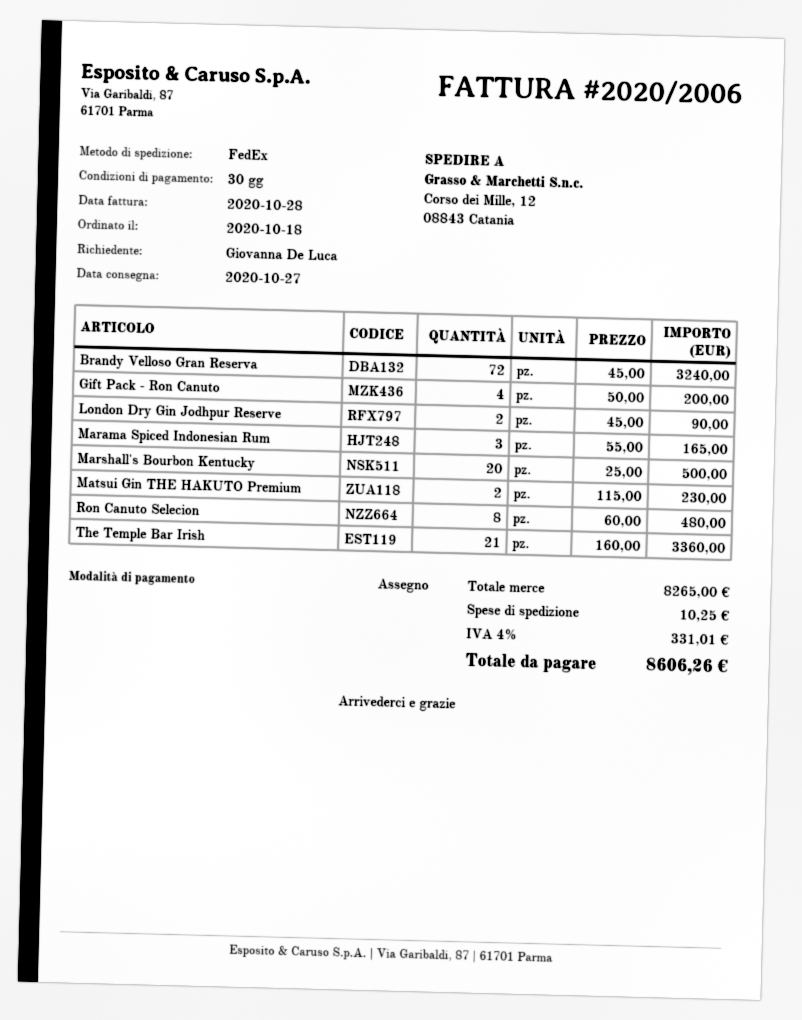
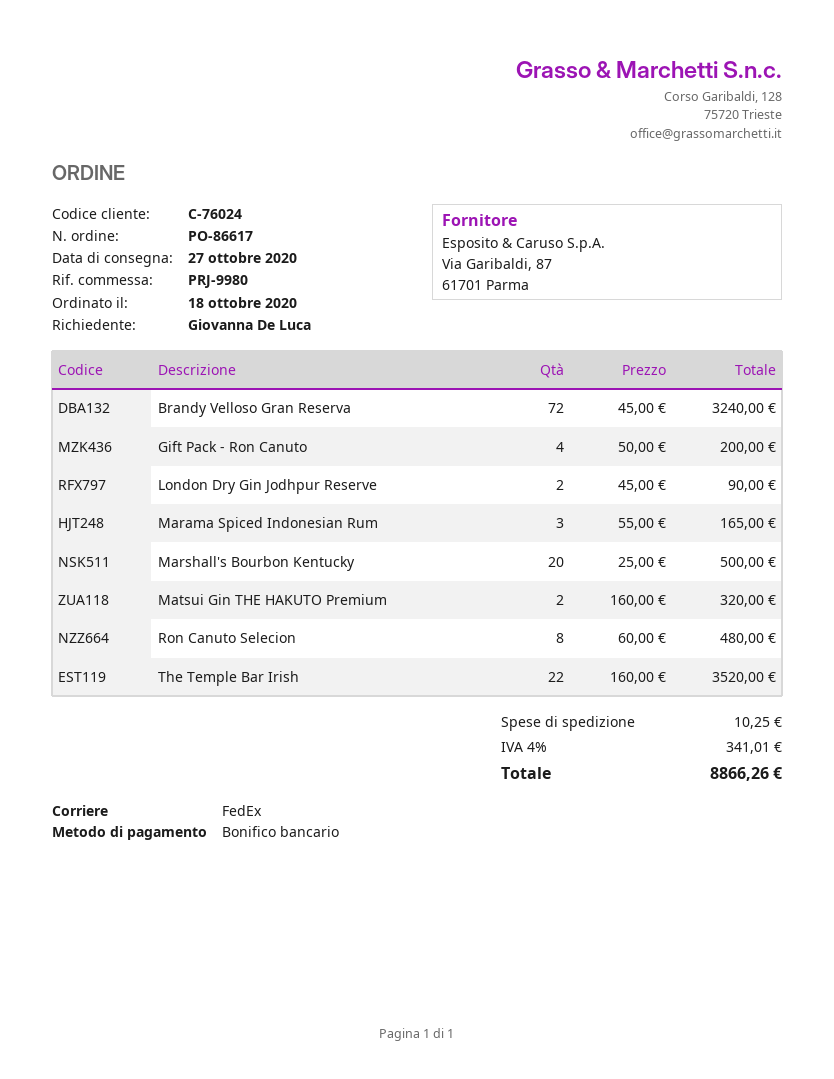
payment method: cheque -> bank transfer
Matsui Gin THE HAKUTO Premium: 2 x 115.00 = 230.00 -> 2 x 160.00 = 320.00
The Temple Bar Irish: 21 x 160.00 = 3360.00 -> 22 x 160.00 = 3520.00
tax: 4% = 331.01 -> 4% = 341.01
total: 8606.26 -> 8866.26

